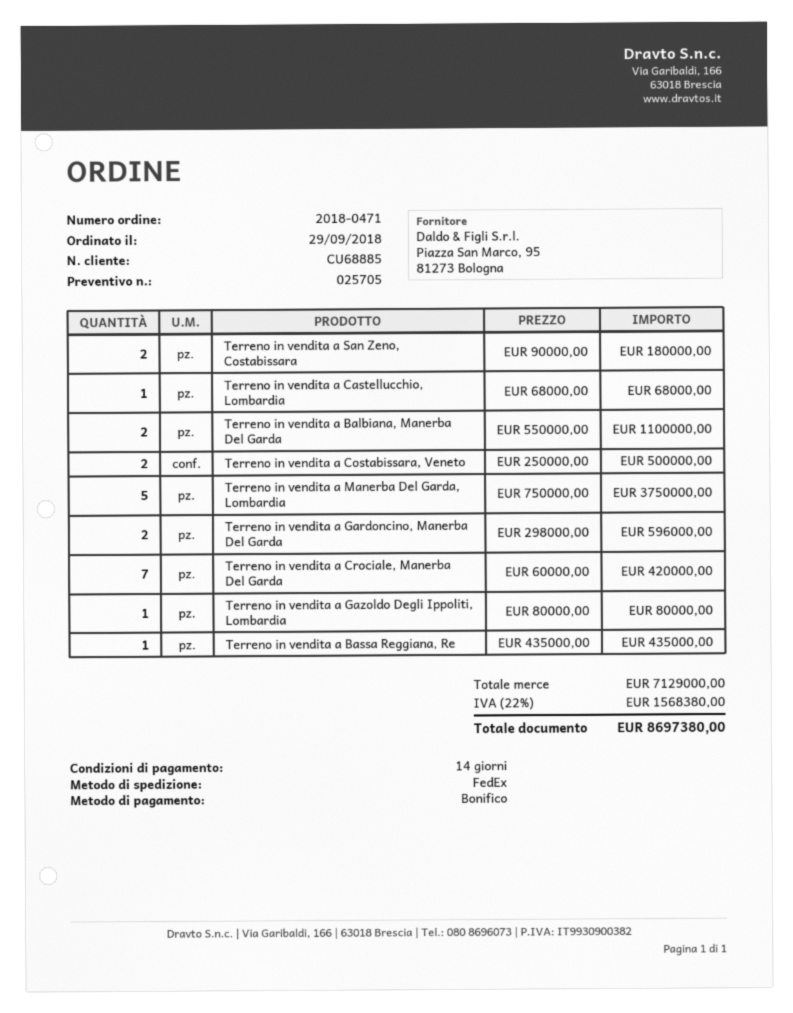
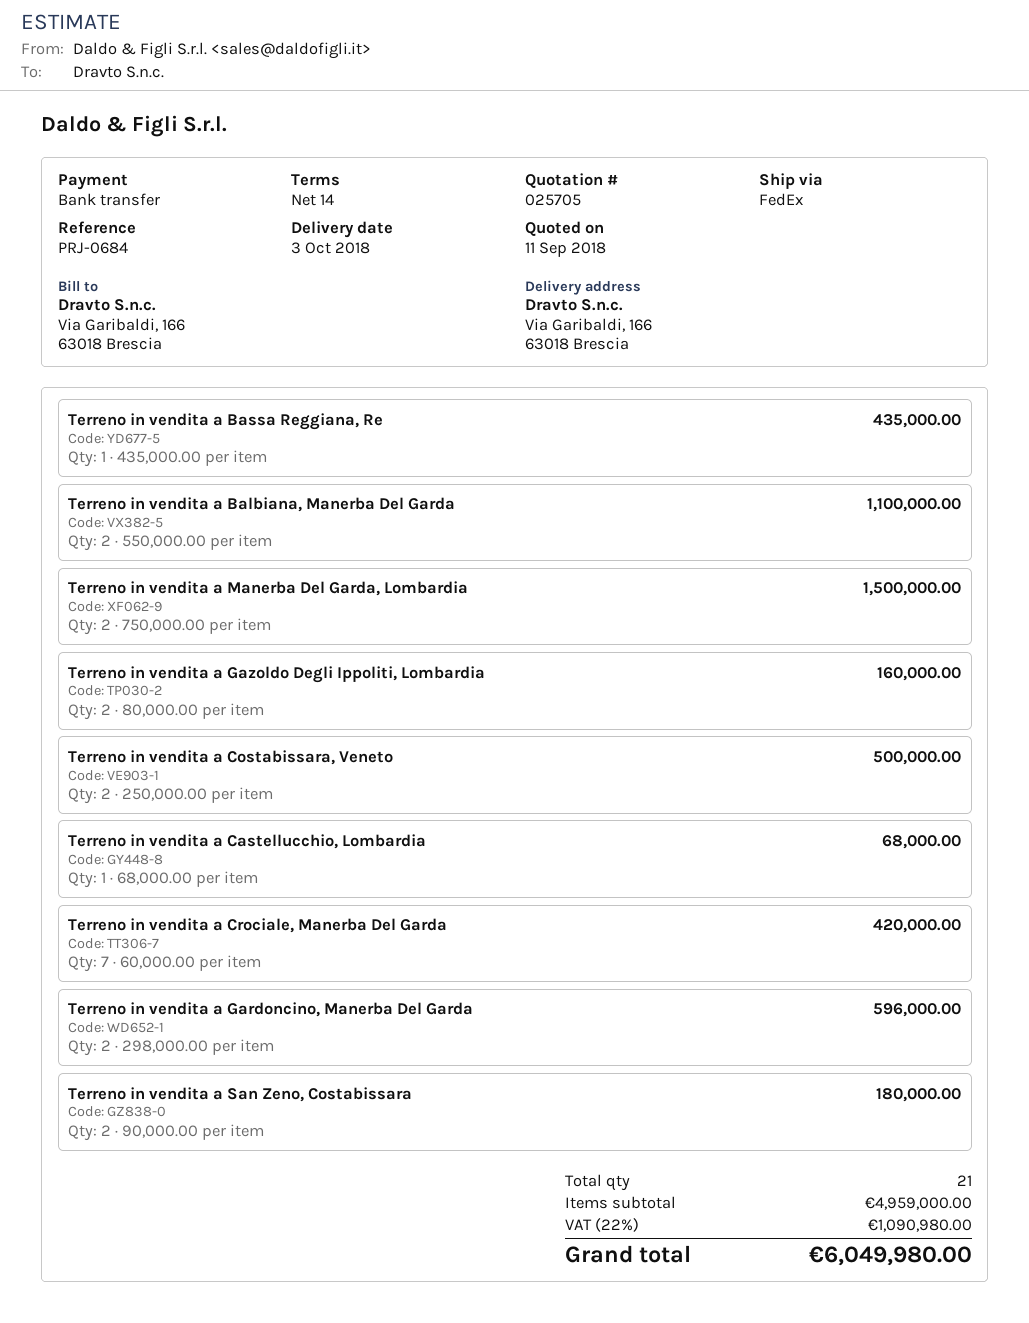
Terreno in vendita a Manerba Del Garda, Lombardia: 5 x 750000.00 = 3750000.00 -> 2 x 750000.00 = 1500000.00
Terreno in vendita a Gazoldo Degli Ippoliti, Lombardia: 1 x 80000.00 = 80000.00 -> 2 x 80000.00 = 160000.00
subtotal: 7129000.00 -> 4959000.00
tax: 22% = 1568380.00 -> 22% = 1090980.00
total: 8697380.00 -> 6049980.00

